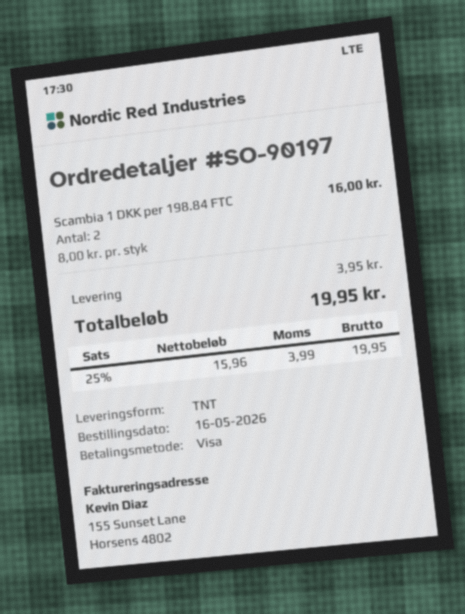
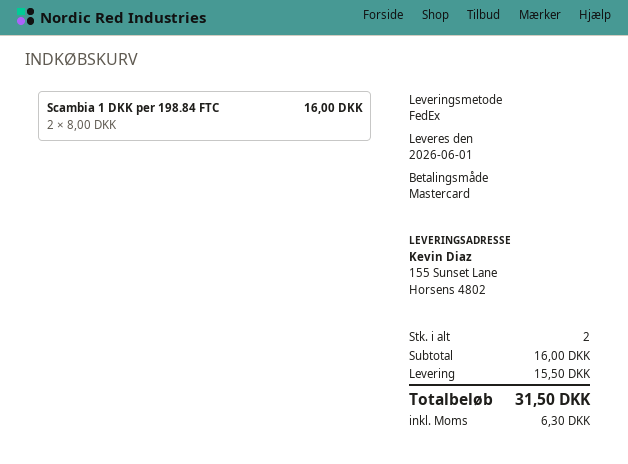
payment method: Visa -> Mastercard
shipping method: TNT -> FedEx
shipping: 3.95 -> 15.50
tax: 3.99 -> 6.30
total: 19.95 -> 31.50

